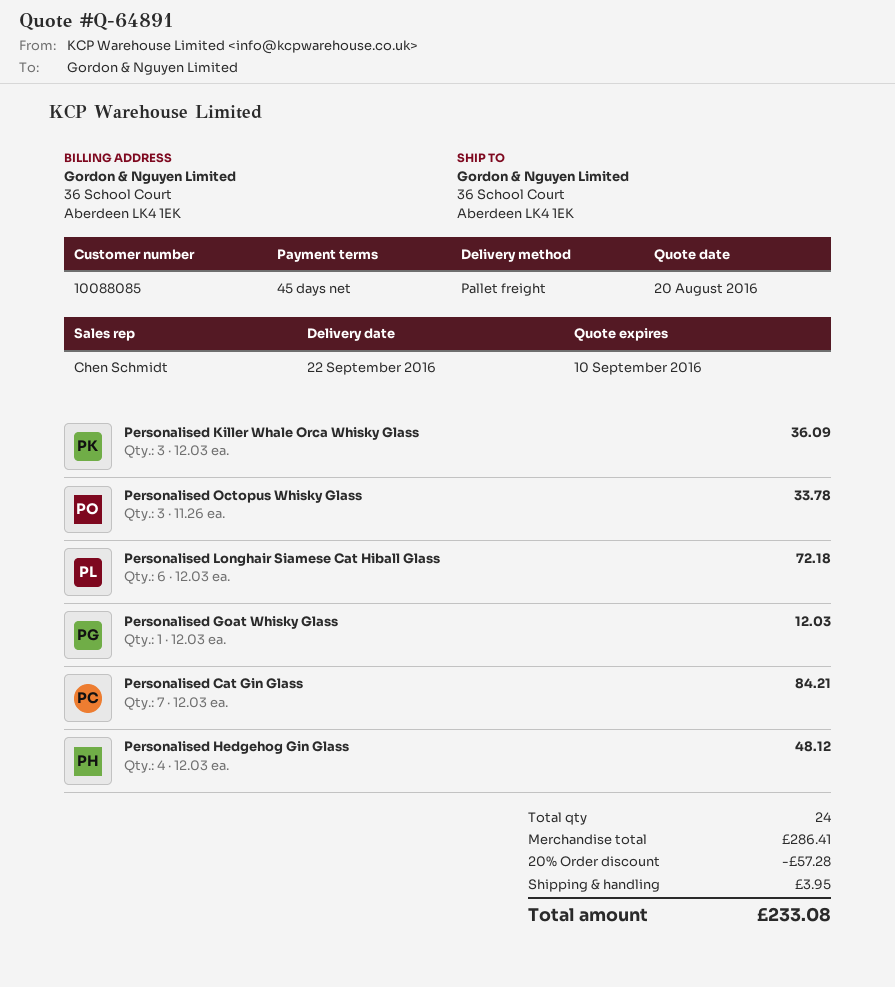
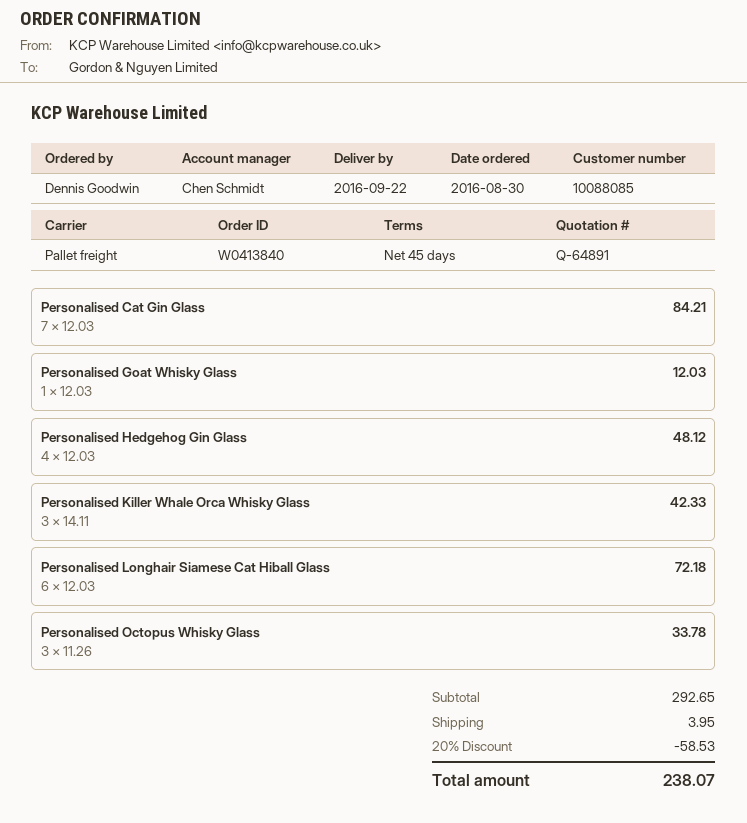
Personalised Killer Whale Orca Whisky Glass: 3 x 12.03 = 36.09 -> 3 x 14.11 = 42.33
subtotal: 286.41 -> 292.65
discount: 20% = 57.28 -> 20% = 58.53
total: 233.08 -> 238.07

